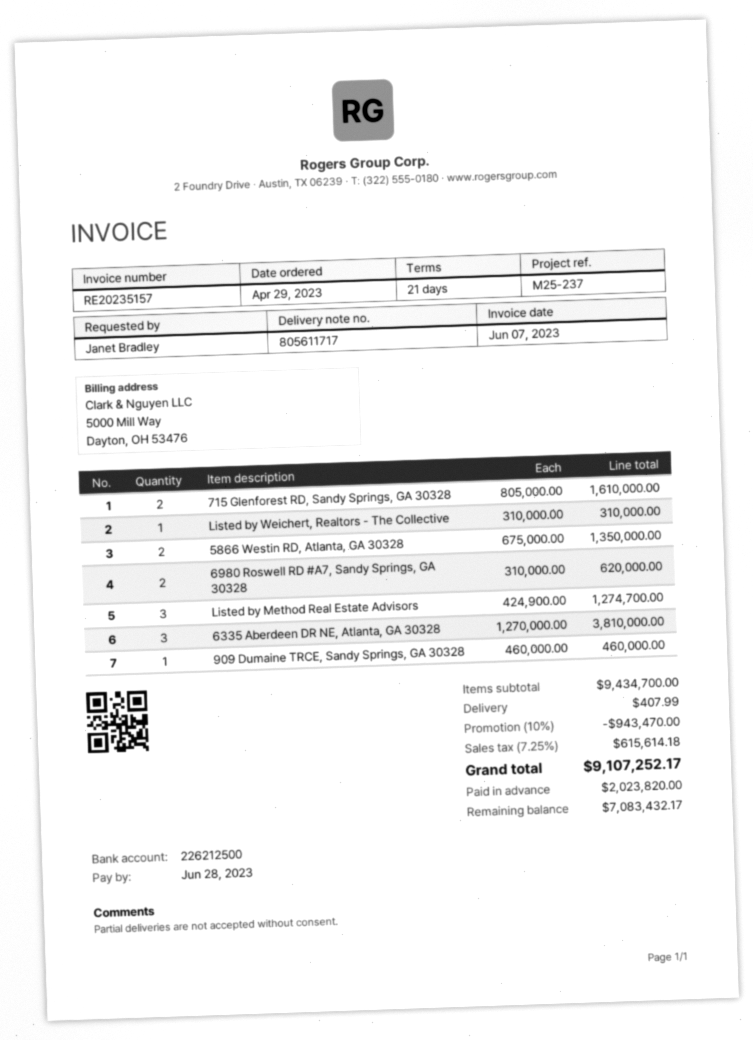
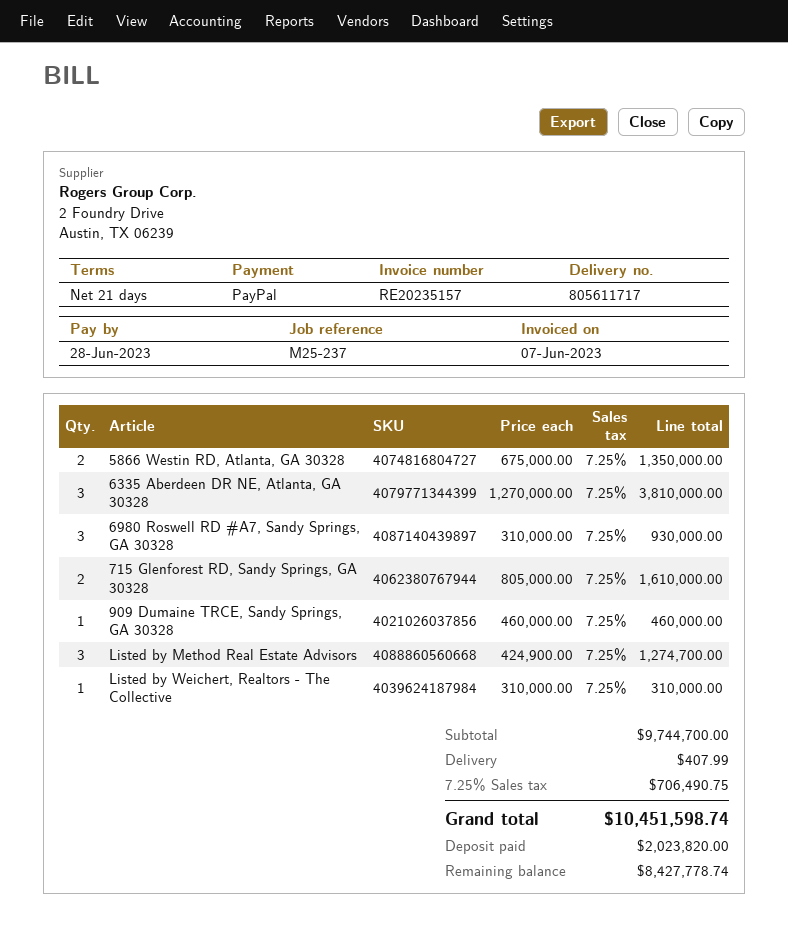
6980 Roswell RD #A7, Sandy Springs, GA 30328: 2 x 310000.00 = 620000.00 -> 3 x 310000.00 = 930000.00
subtotal: 9434700.00 -> 9744700.00
discount: 10% = 943470.00 -> none
tax: 7.25% = 615614.18 -> 7.25% = 706490.75
total: 9107252.17 -> 10451598.74
balance: 7083432.17 -> 8427778.74

